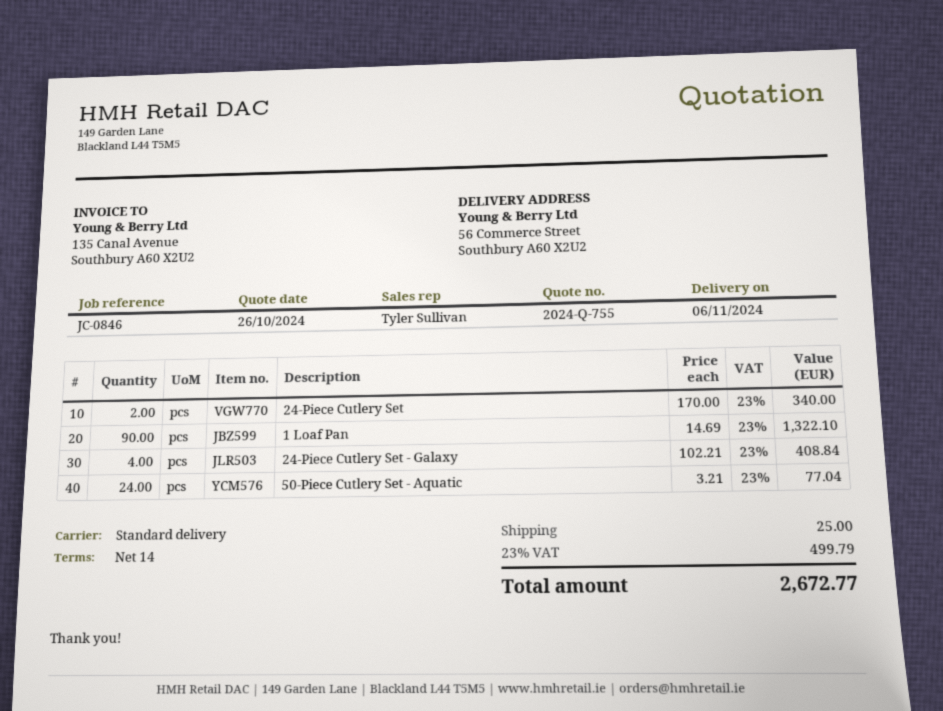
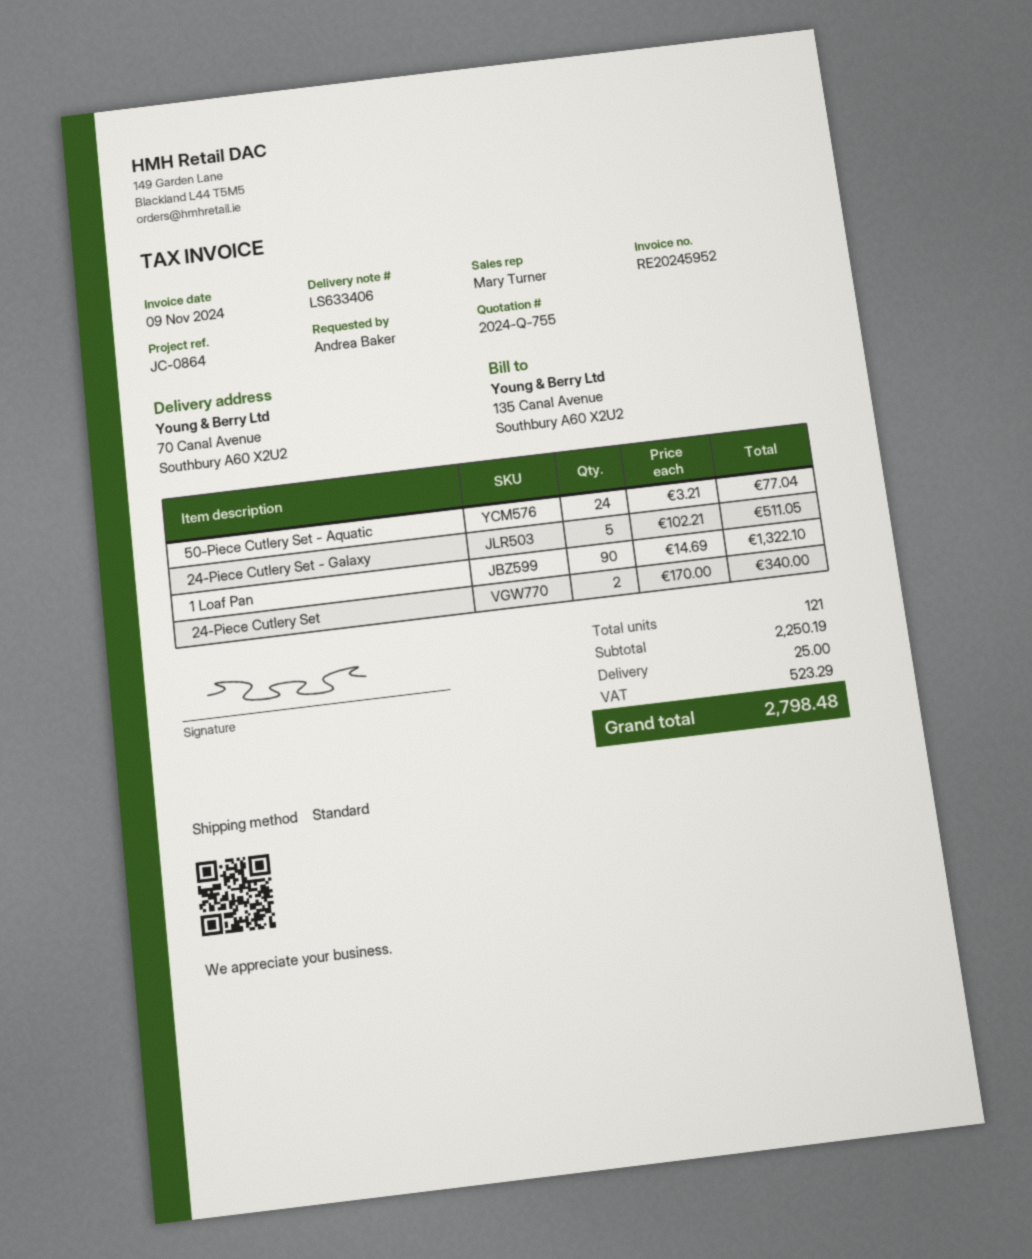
reference: JC-0846 -> JC-0864
sales rep: Tyler Sullivan -> Mary Turner
ship to: 56 Commerce Street, Southbury A60 X2U2 -> 70 Canal Avenue, Southbury A60 X2U2
24-Piece Cutlery Set - Galaxy: 4 x 102.21 = 408.84 -> 5 x 102.21 = 511.05
tax: 499.79 -> 523.29
total: 2672.77 -> 2798.48

